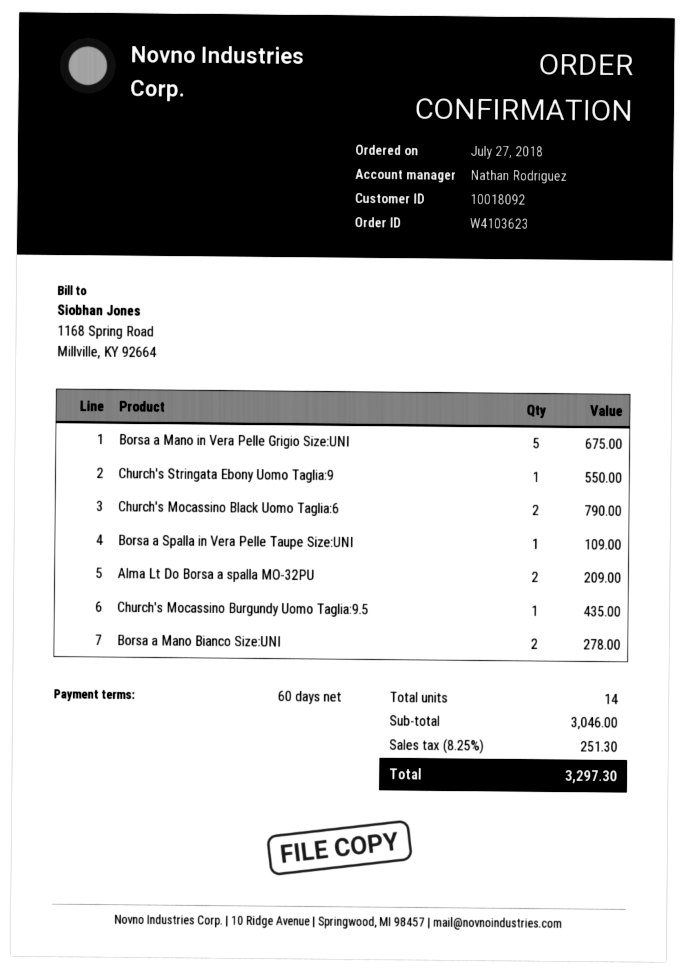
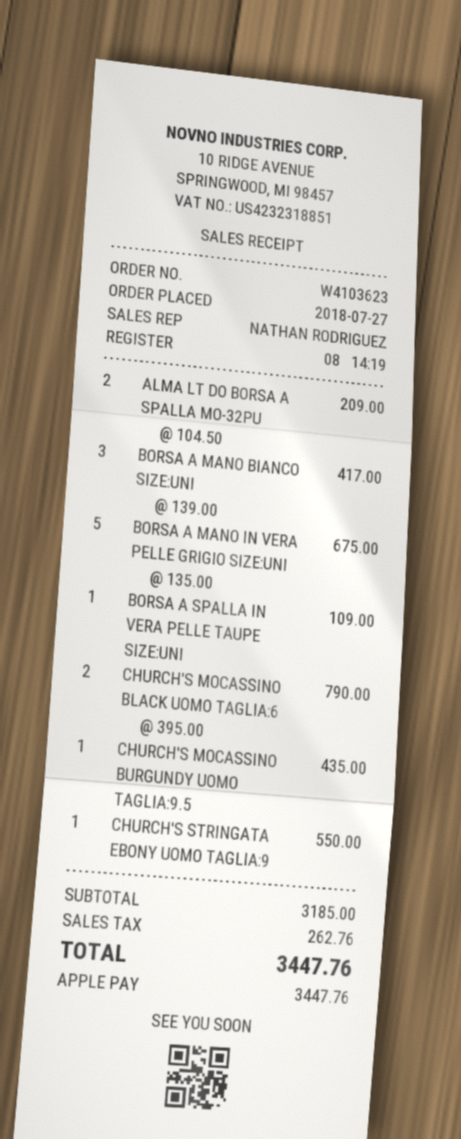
Borsa a Mano Bianco Size:UNI: 2 for 278.00 -> 3 for 417.00
subtotal: 3046.00 -> 3185.00
tax: 251.30 -> 262.76
total: 3297.30 -> 3447.76

